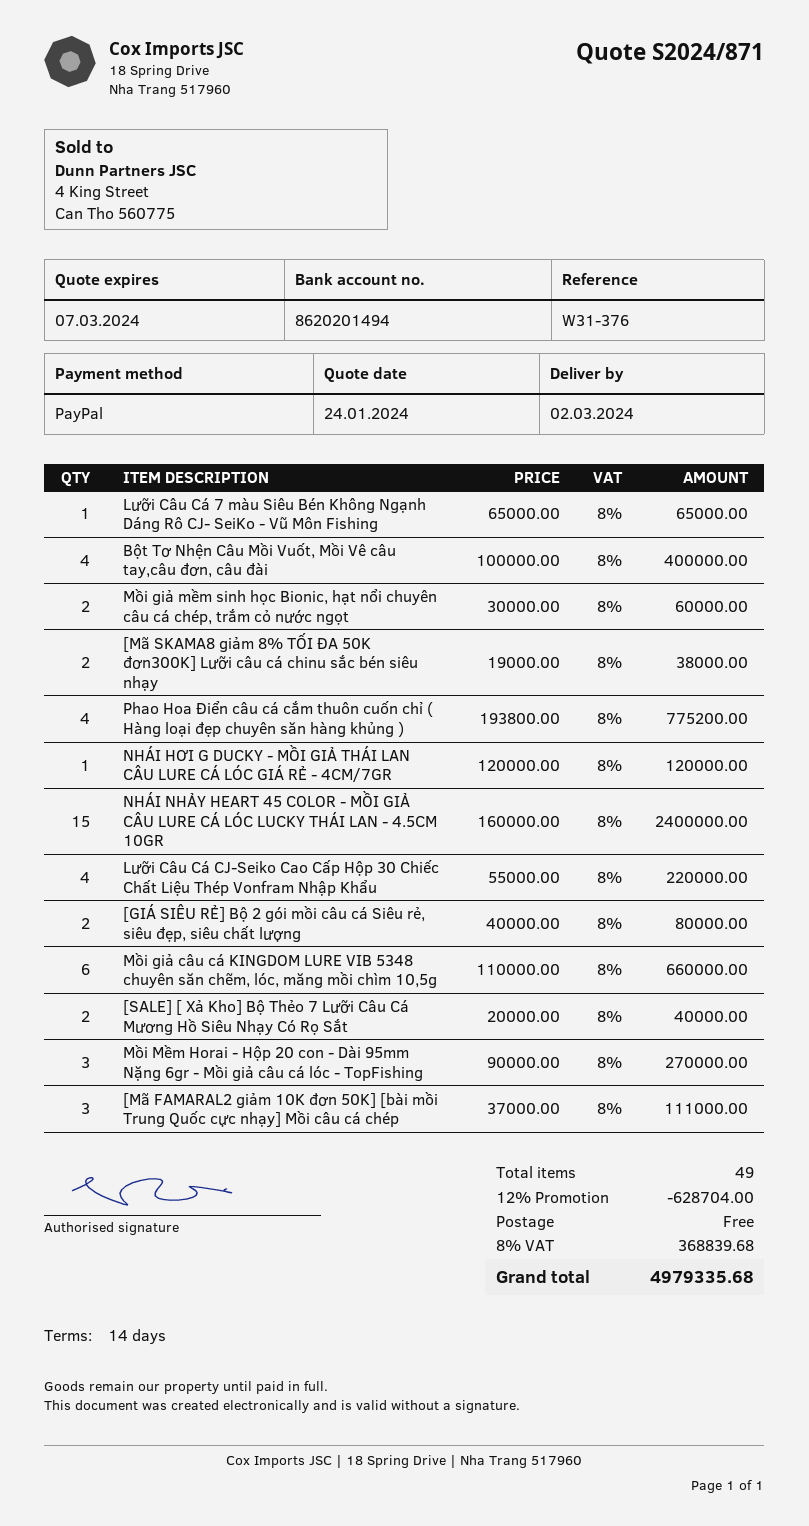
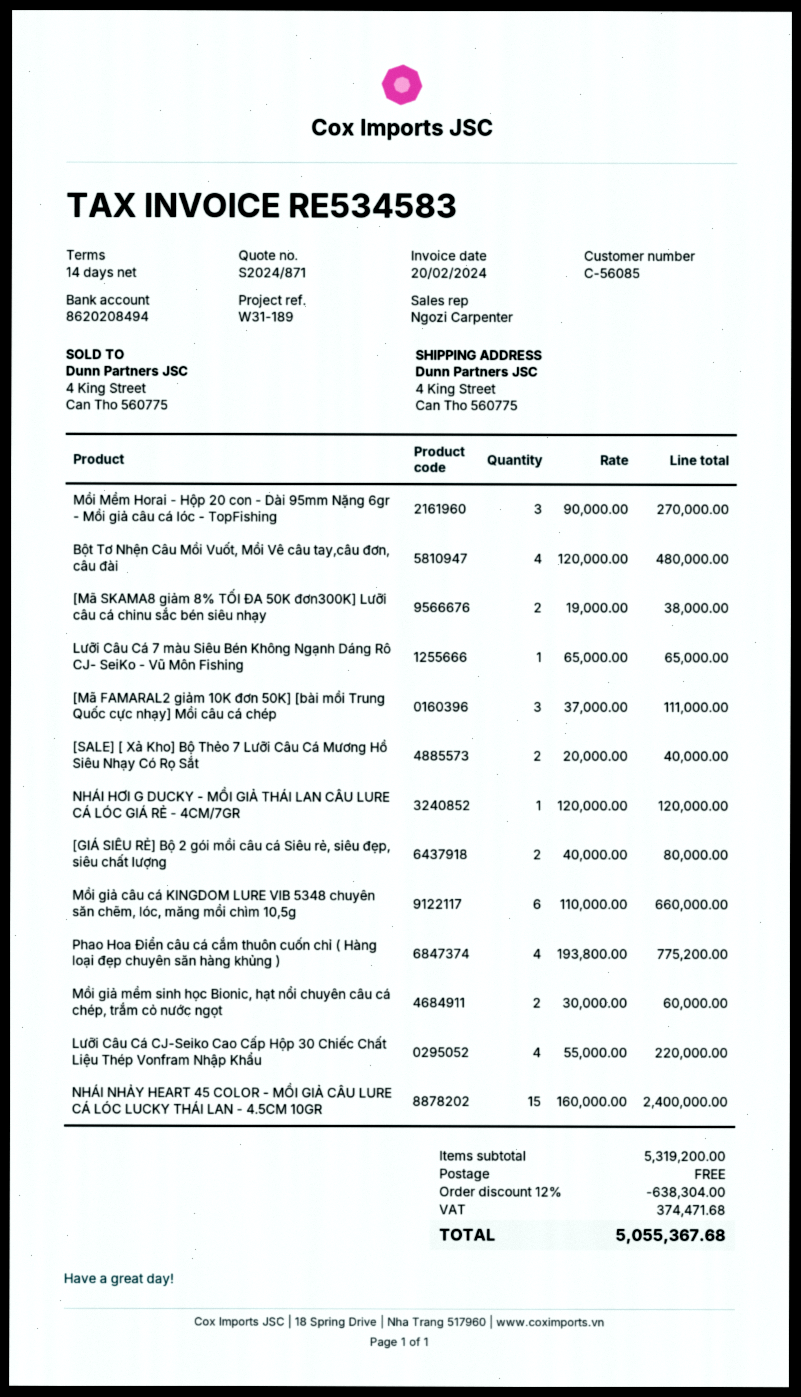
reference: W31-376 -> W31-189
bank account: 8620201494 -> 8620208494
Bột Tơ Nhện Câu Mồi Vuốt, Mồi Vê câu tay,câu đơn, câu đài: 4 x 100000.00 = 400000.00 -> 4 x 120000.00 = 480000.00
discount: 12% = 628704.00 -> 12% = 638304.00
tax: 368839.68 -> 374471.68
total: 4979335.68 -> 5055367.68

